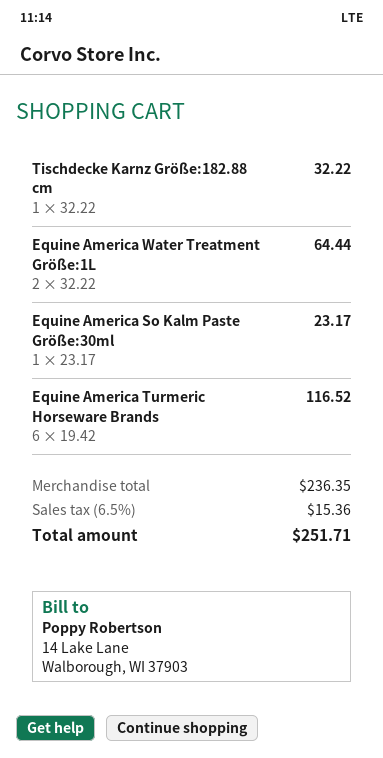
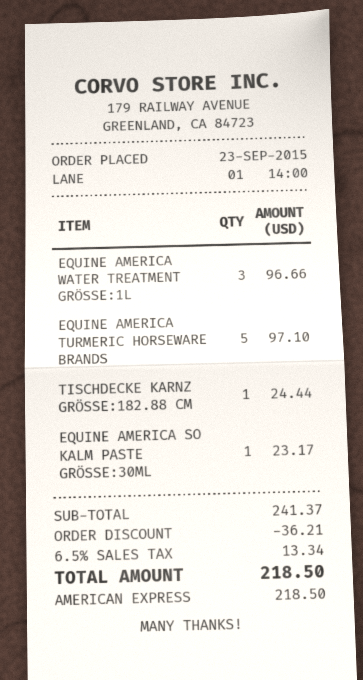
Tischdecke Karnz Größe:182.88 cm: 1 for 32.22 -> 1 for 24.44
Equine America Water Treatment Größe:1L: 2 for 64.44 -> 3 for 96.66
Equine America Turmeric Horseware Brands: 6 for 116.52 -> 5 for 97.10
subtotal: 236.35 -> 241.37
discount: none -> 36.21
tax: 6.5% = 15.36 -> 6.5% = 13.34
total: 251.71 -> 218.50

